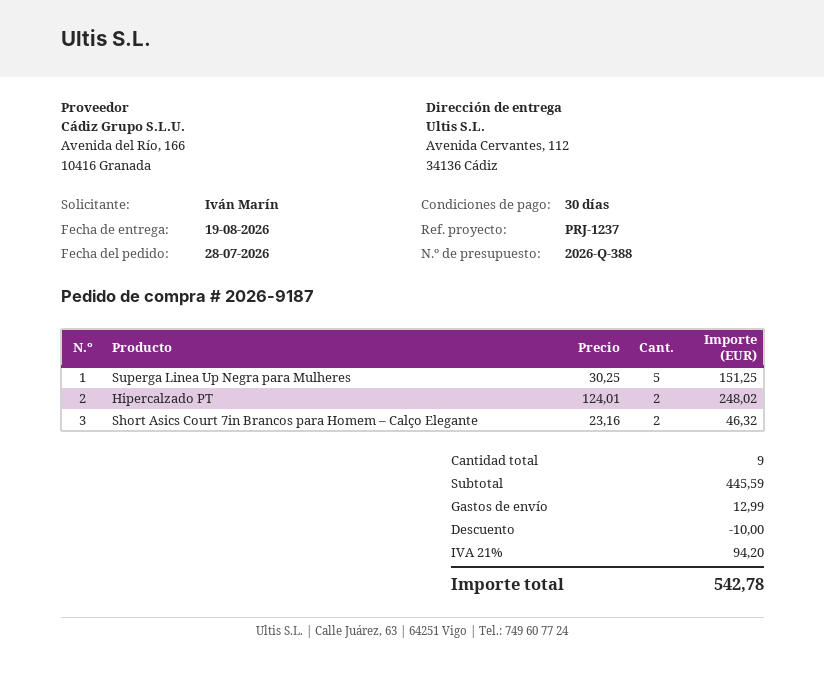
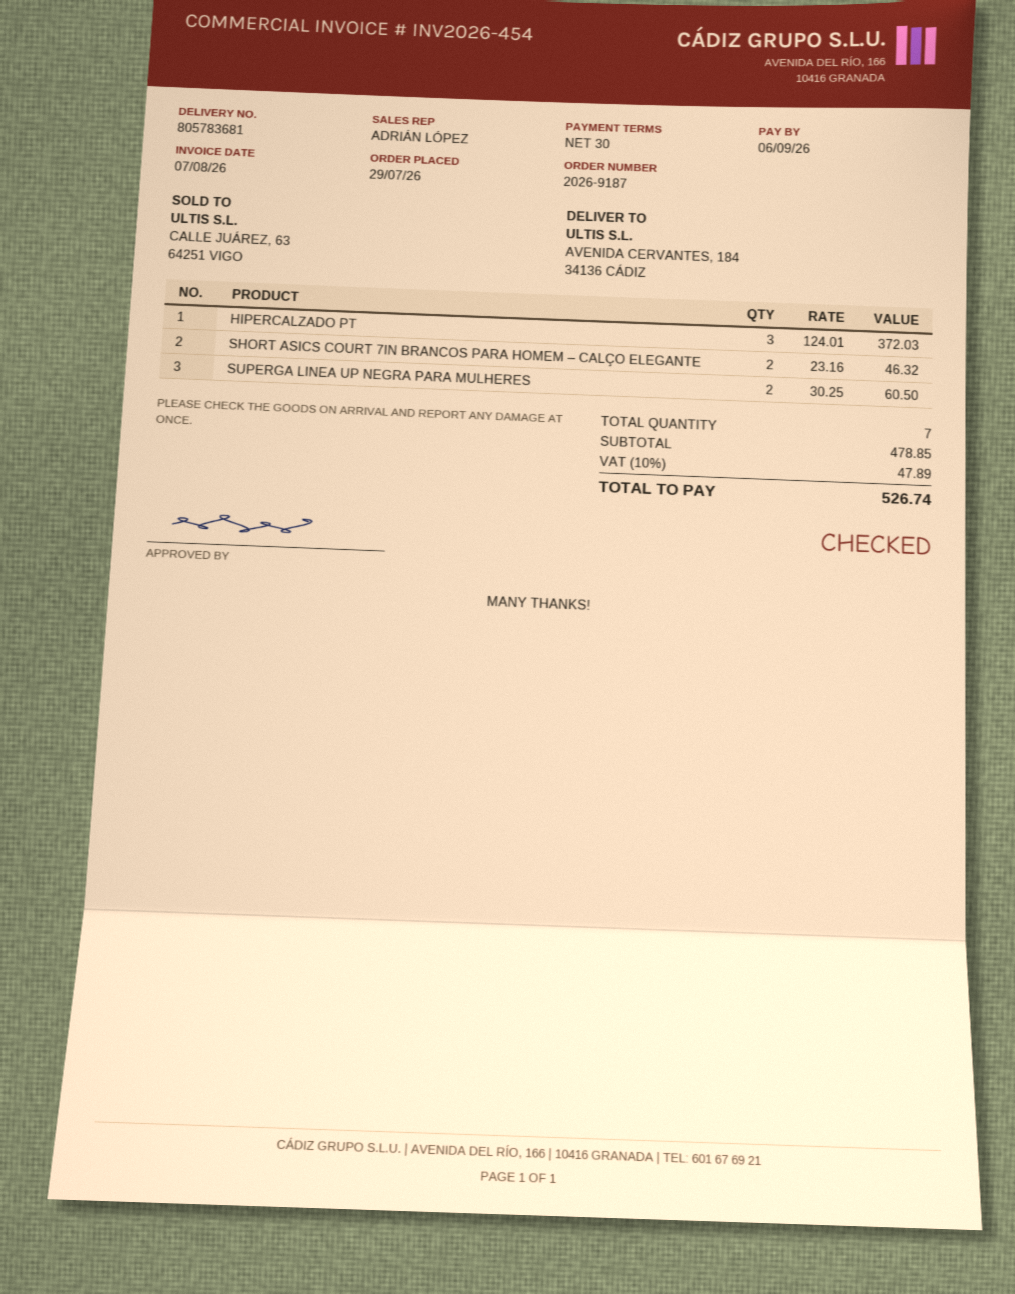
order date: 2026-07-28 -> 2026-07-29
ship to: Avenida Cervantes, 112, 34136 Cádiz -> AVENIDA CERVANTES, 184, 34136 CÁDIZ
Superga Linea Up Negra para Mulheres: 5 x 30.25 = 151.25 -> 2 x 30.25 = 60.50
Hipercalzado PT: 2 x 124.01 = 248.02 -> 3 x 124.01 = 372.03
total quantity: 9 -> 7
subtotal: 445.59 -> 478.85
discount: 10.00 -> none
shipping: 12.99 -> none
tax: 21% = 94.20 -> 10% = 47.89
total: 542.78 -> 526.74

